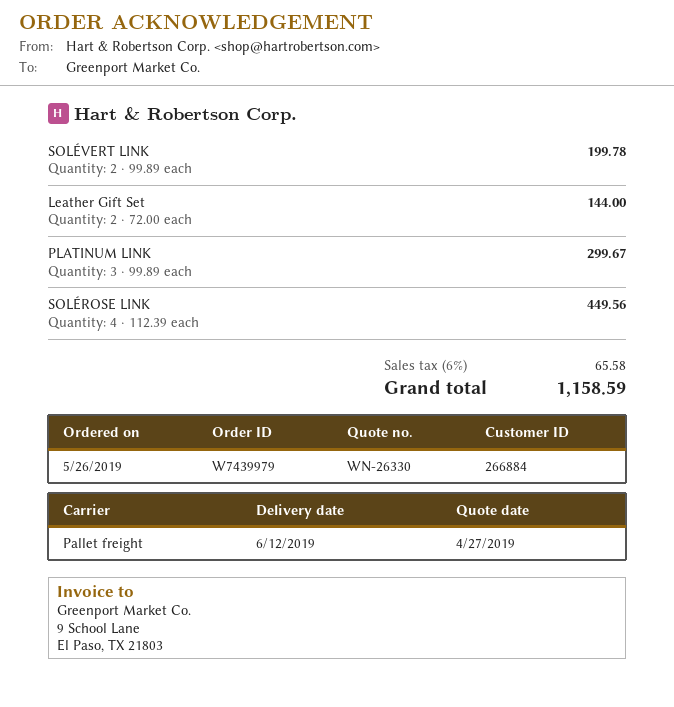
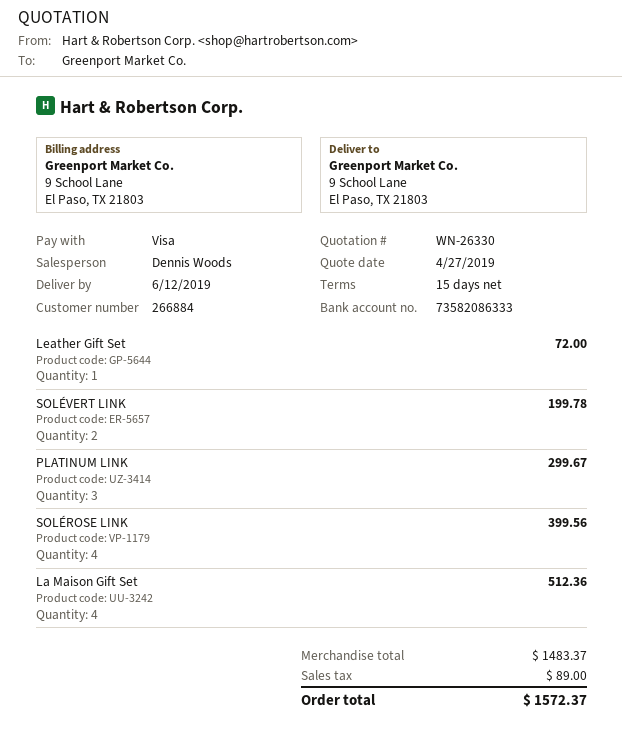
Leather Gift Set: 2 for 144.00 -> 1 for 72.00
SOLÉROSE LINK: 4 for 449.56 -> 4 for 399.56
La Maison Gift Set: none -> 4 for 512.36
tax: 65.58 -> 89.00
total: 1158.59 -> 1572.37

